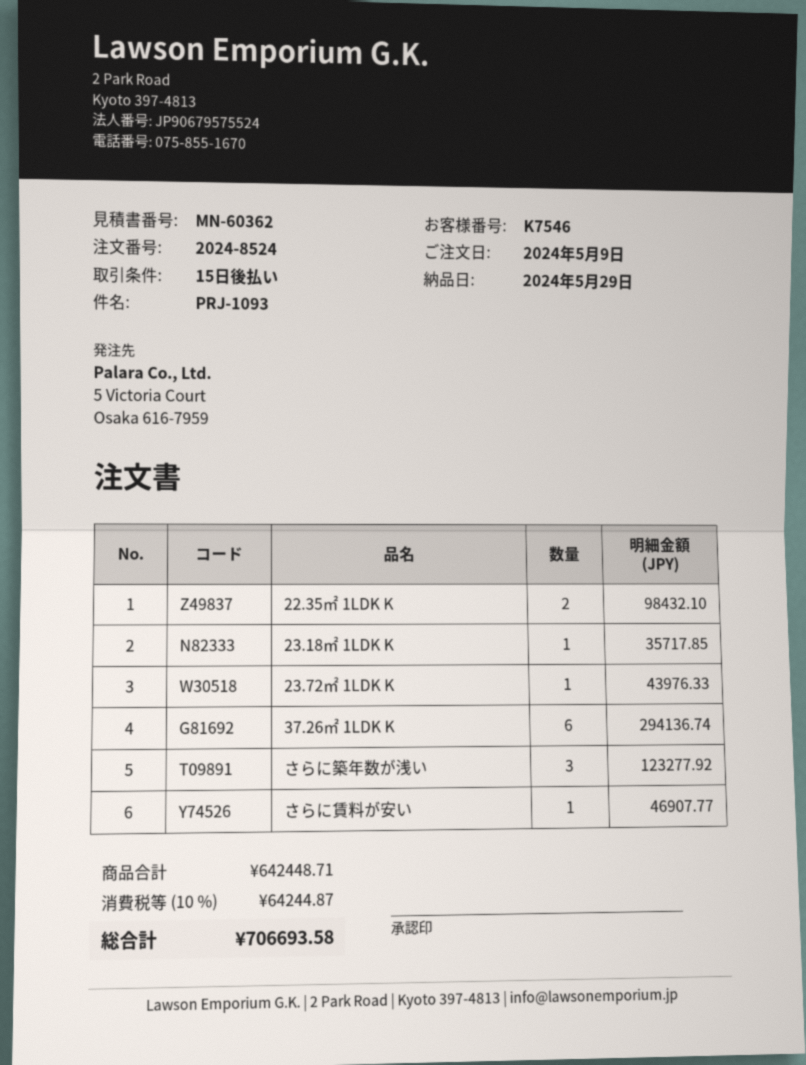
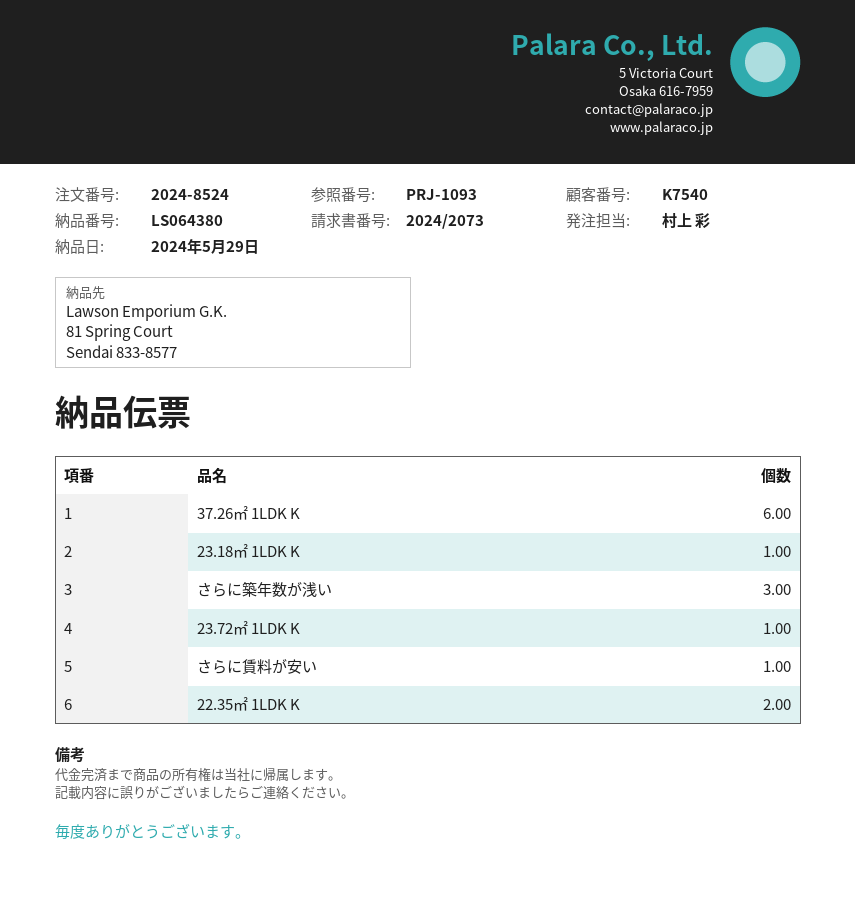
customer number: K7546 -> K7540

